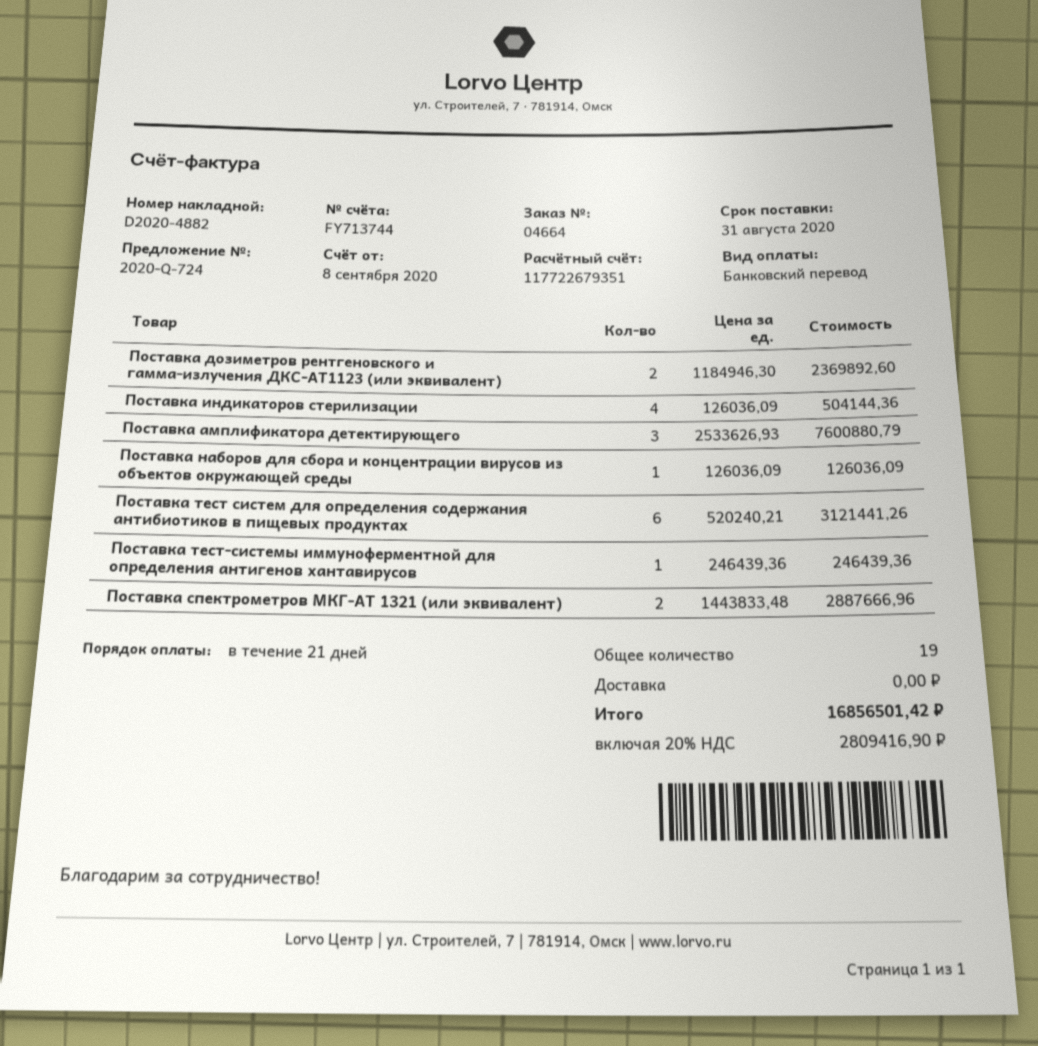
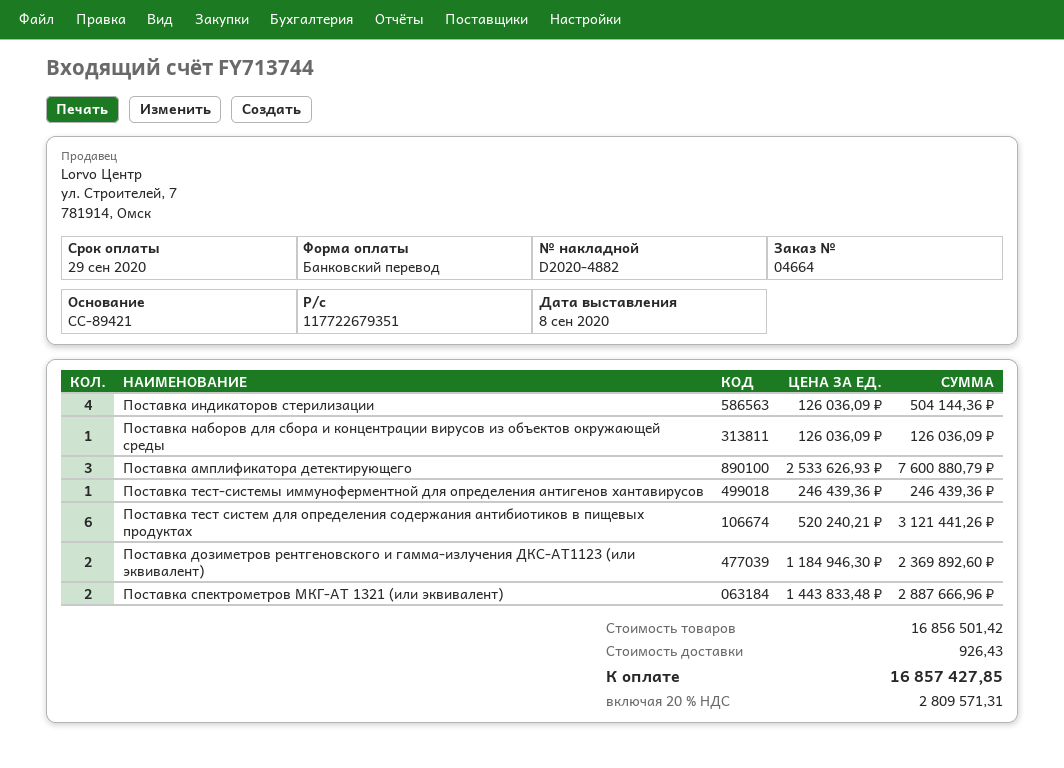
shipping: 0.00 -> 926.43
tax: 20% = 2809416.90 -> 20% = 2809571.31
total: 16856501.42 -> 16857427.85

